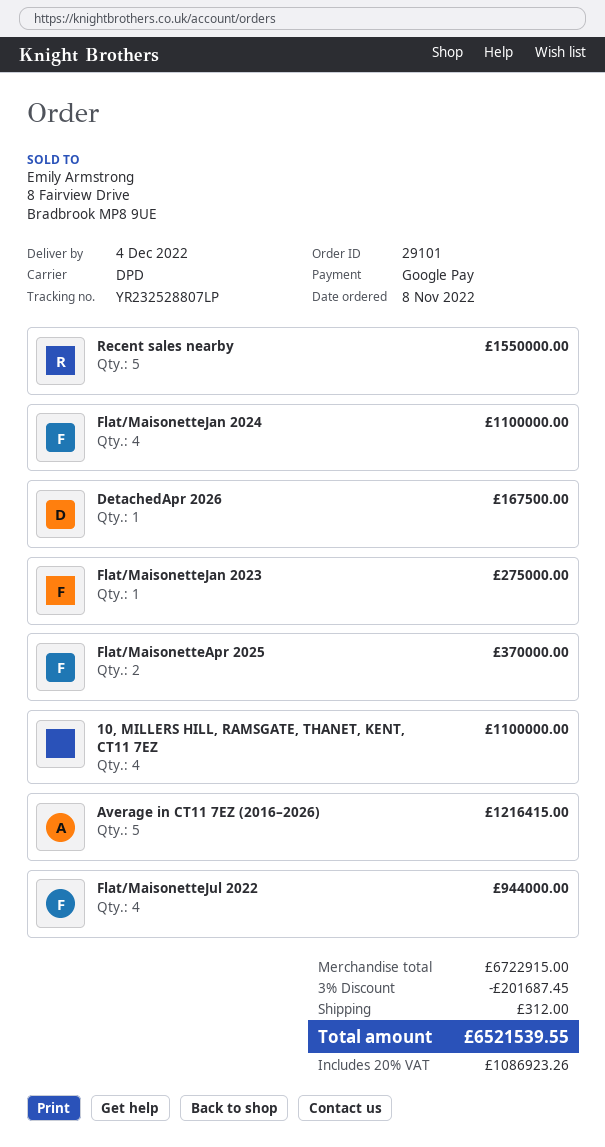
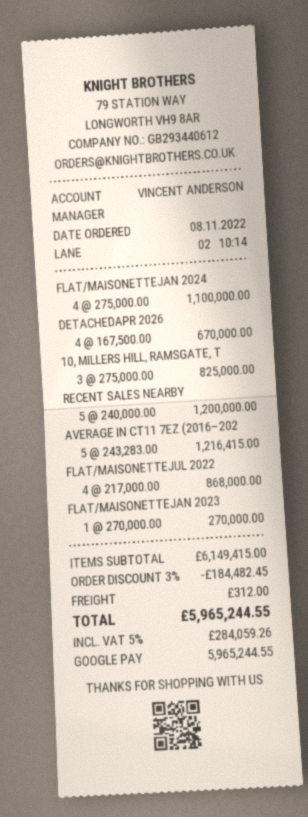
Recent sales nearby: 5 for 1550000.00 -> 5 for 1200000.00
DetachedApr 2026: 1 for 167500.00 -> 4 for 670000.00
Flat/MaisonetteJan 2023: 1 for 275000.00 -> 1 for 270000.00
Flat/MaisonetteApr 2025: 2 for 370000.00 -> none
10, MILLERS HILL, RAMSGATE, THANET, KENT, CT11 7EZ: 4 for 1100000.00 -> 3 for 825000.00
Flat/MaisonetteJul 2022: 4 for 944000.00 -> 4 for 868000.00
subtotal: 6722915.00 -> 6149415.00
discount: 3% = 201687.45 -> 3% = 184482.45
tax: 20% = 1086923.26 -> 5% = 284059.26
total: 6521539.55 -> 5965244.55

